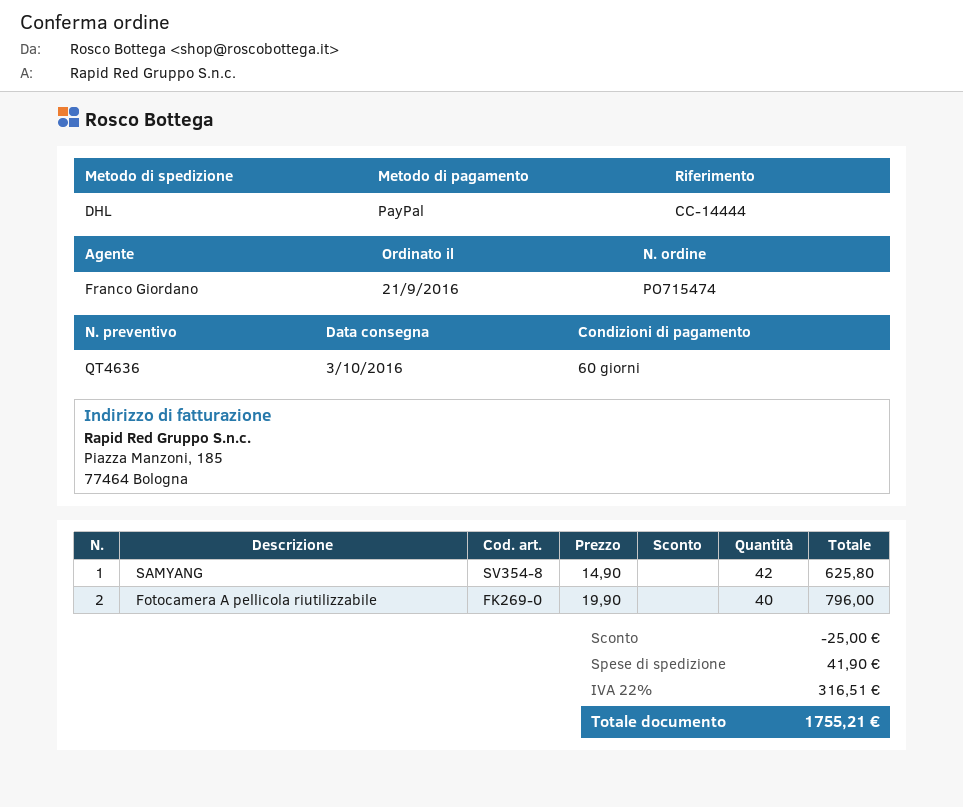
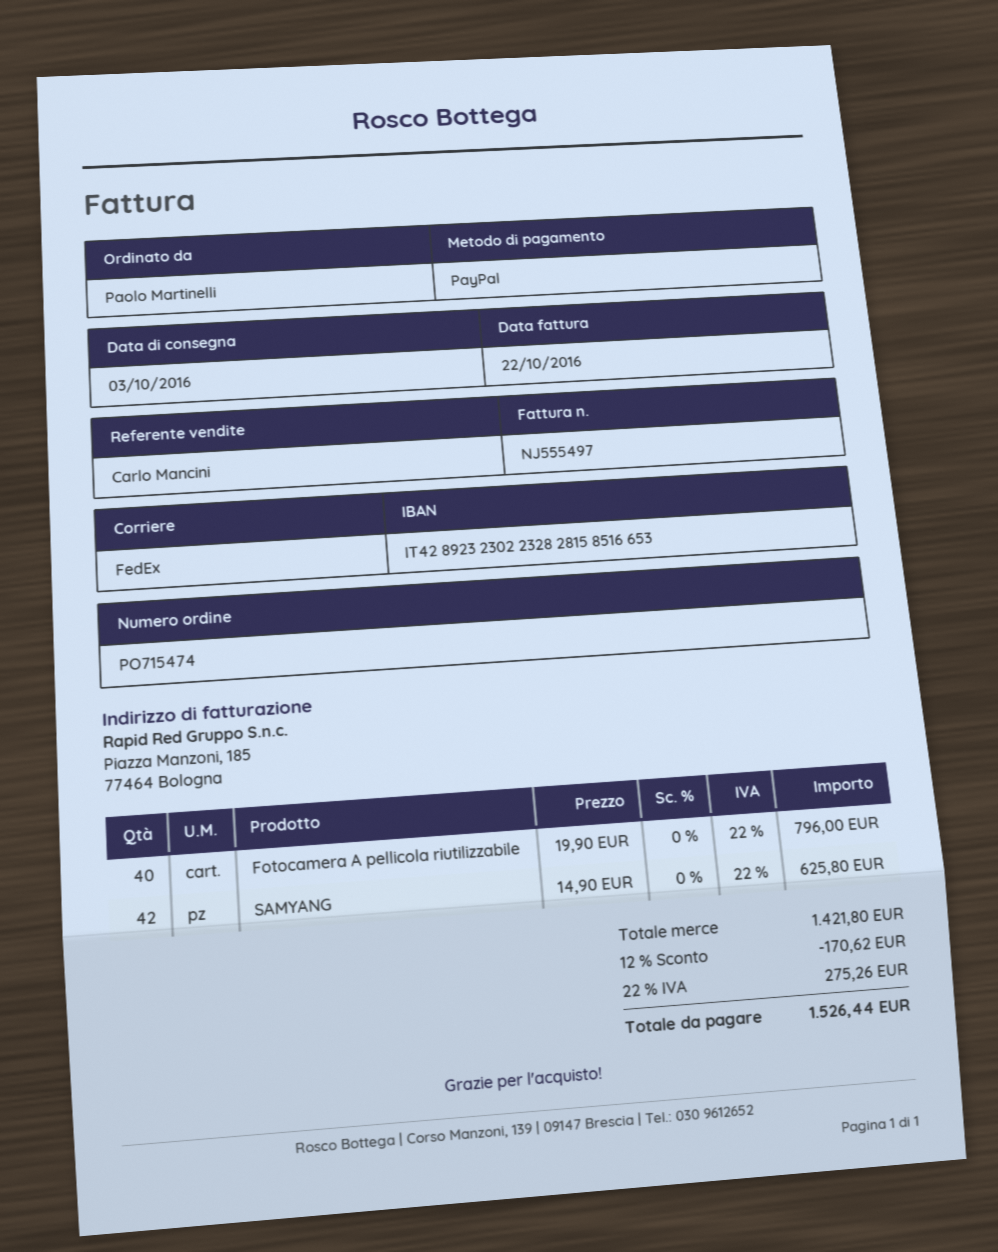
sales rep: Franco Giordano -> Carlo Mancini
shipping method: DHL -> FedEx
discount: 25.00 -> 170.62
shipping: 41.90 -> none
tax: 22% = 316.51 -> 22% = 275.26
total: 1755.21 -> 1526.44

